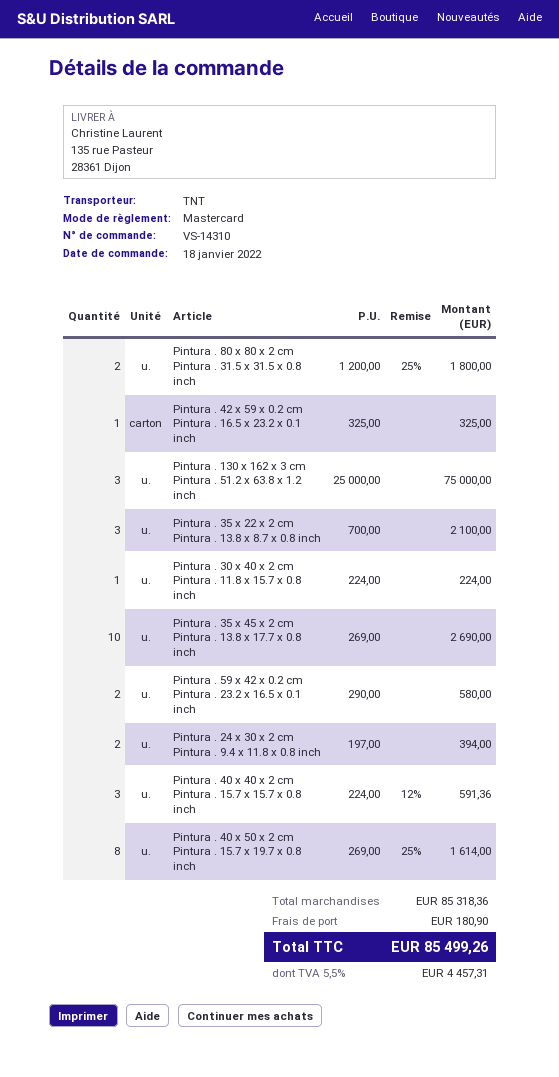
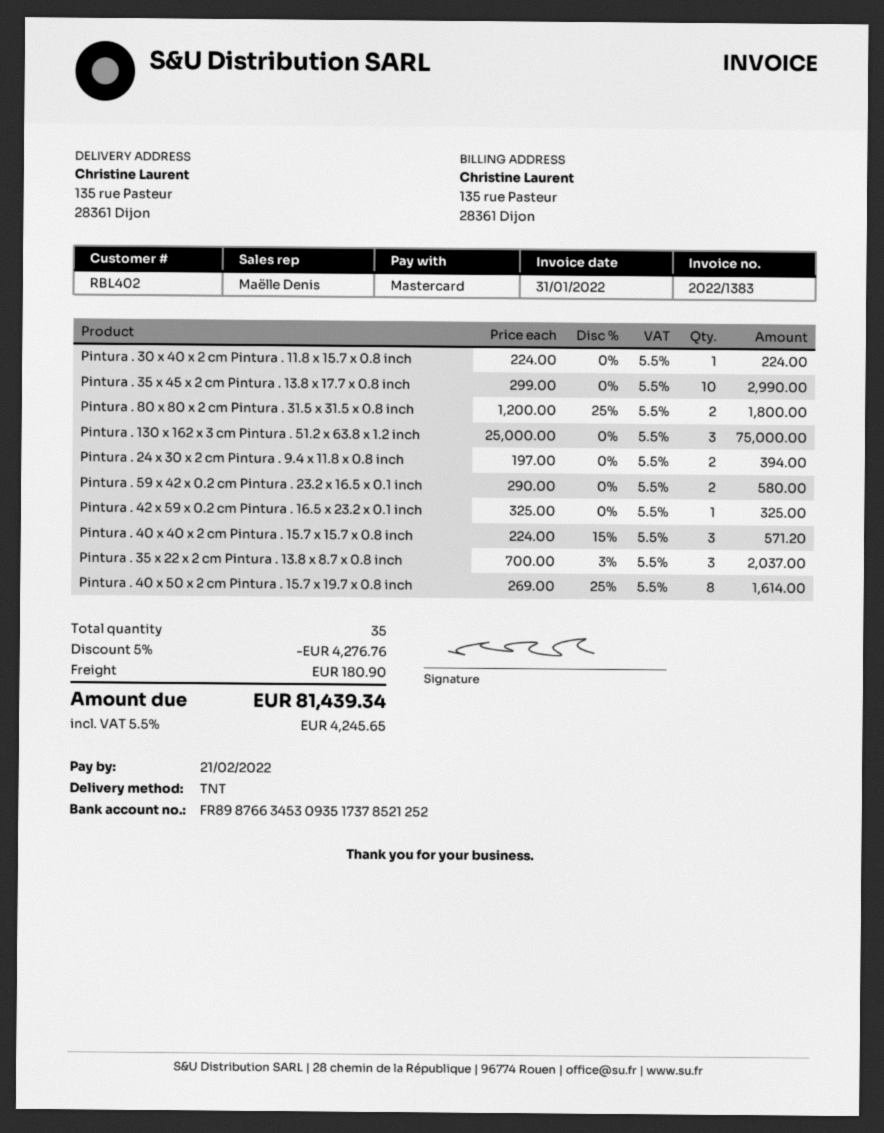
Pintura . 35 x 22 x 2 cm Pintura . 13.8 x 8.7 x 0.8 inch: 3 x 700.00 = 2100.00 -> 3 x 700.00 - 3% = 2037.00
Pintura . 35 x 45 x 2 cm Pintura . 13.8 x 17.7 x 0.8 inch: 10 x 269.00 = 2690.00 -> 10 x 299.00 = 2990.00
Pintura . 40 x 40 x 2 cm Pintura . 15.7 x 15.7 x 0.8 inch: 3 x 224.00 - 12% = 591.36 -> 3 x 224.00 - 15% = 571.20
discount: none -> 5% = 4276.76
tax: 5.5% = 4457.31 -> 5.5% = 4245.65
total: 85499.26 -> 81439.34

